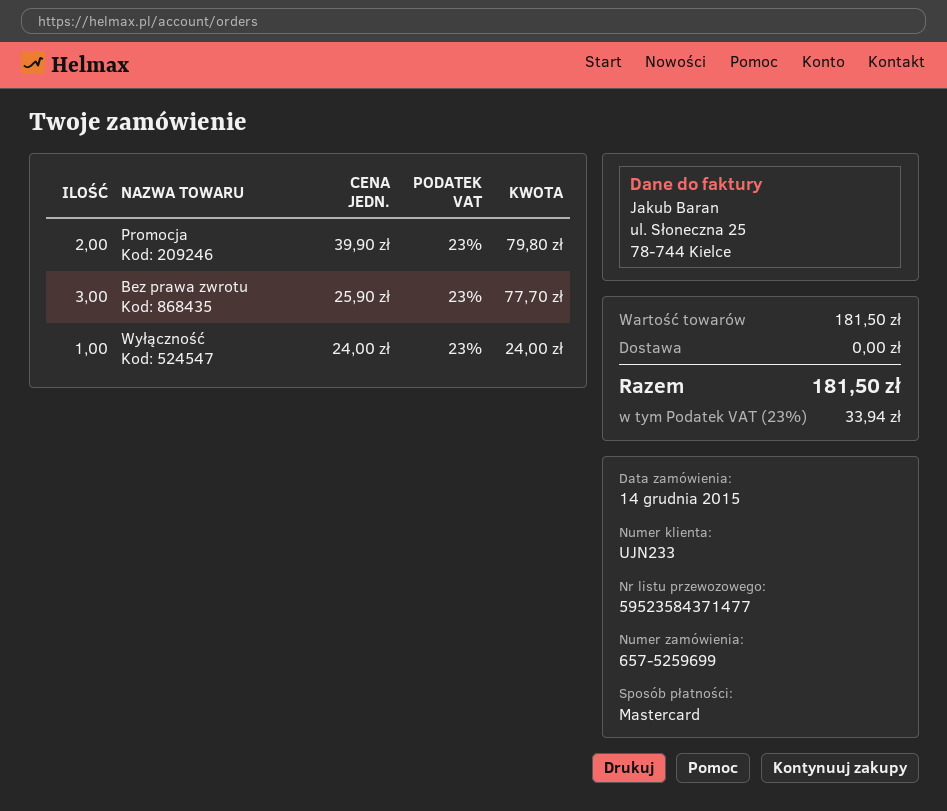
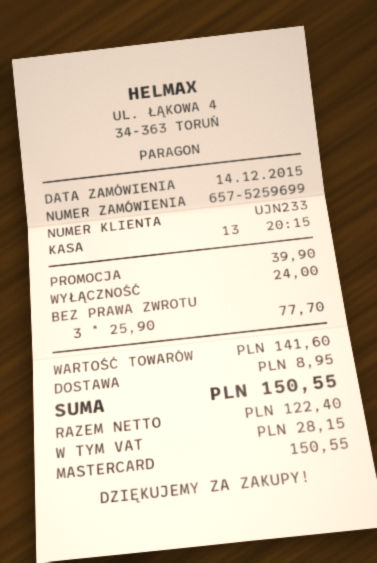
Promocja: 2 x 39.90 = 79.80 -> 1 x 39.90 = 39.90
subtotal: 181.50 -> 141.60
shipping: 0.00 -> 8.95
tax: 33.94 -> 28.15
total: 181.50 -> 150.55

